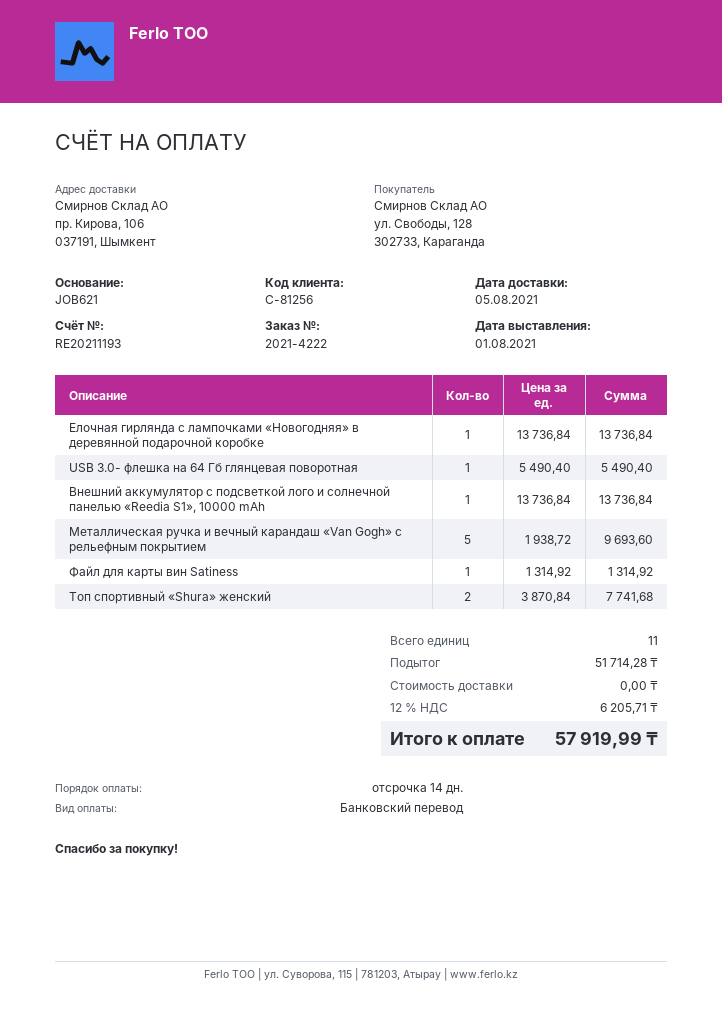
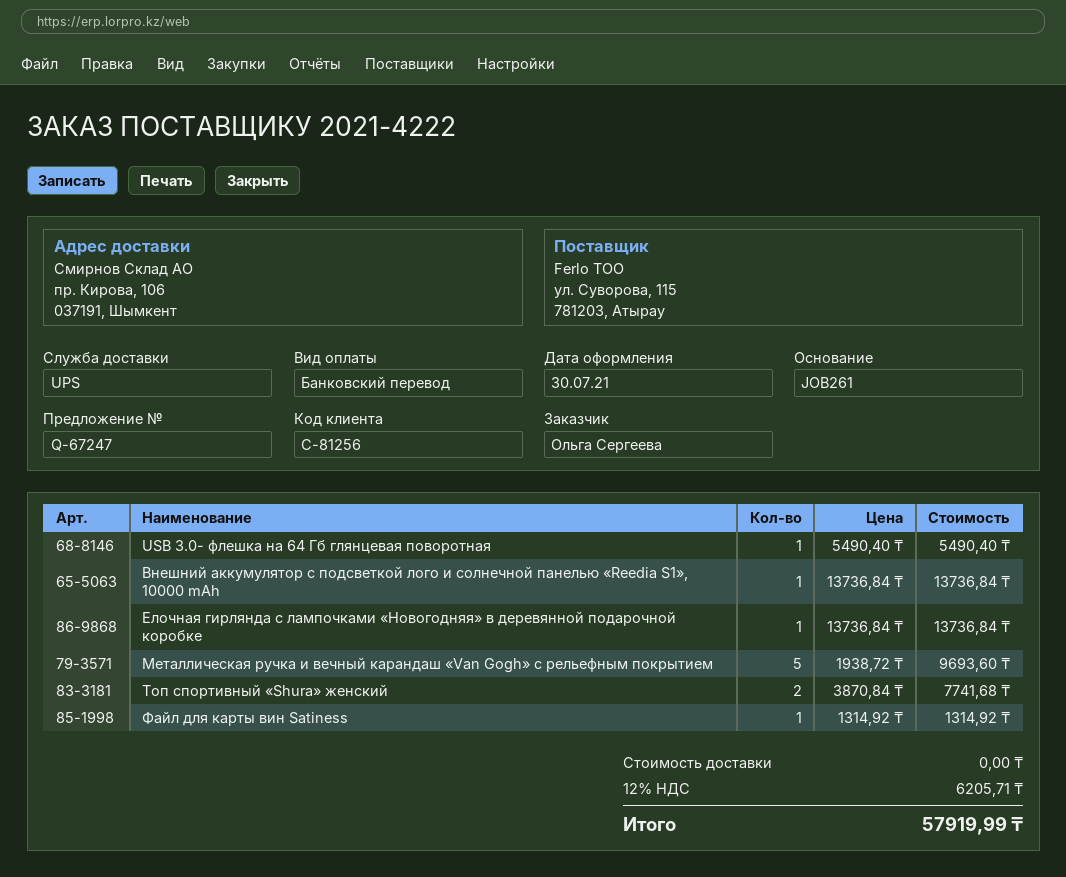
reference: JOB621 -> JOB261

